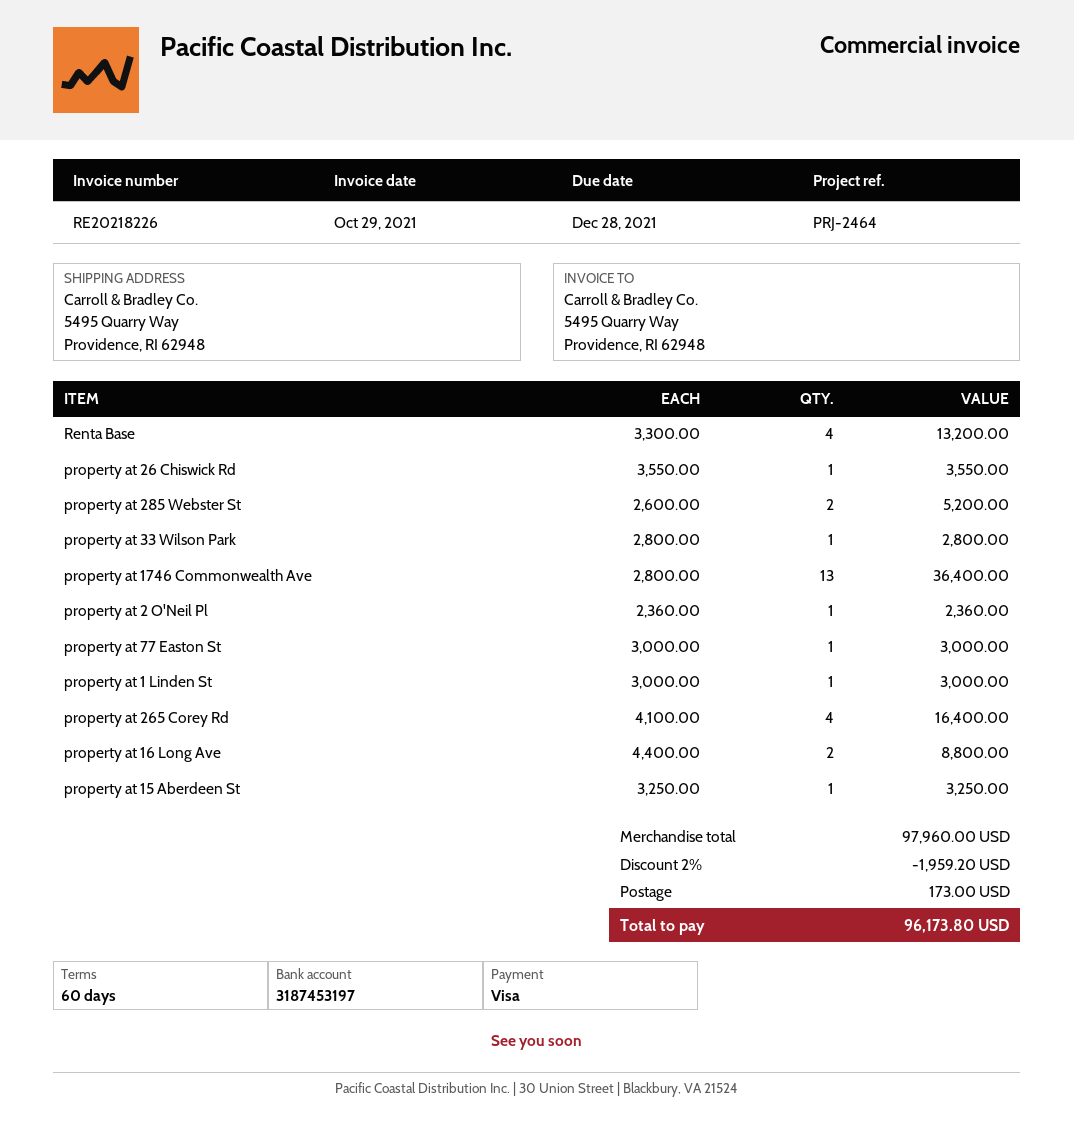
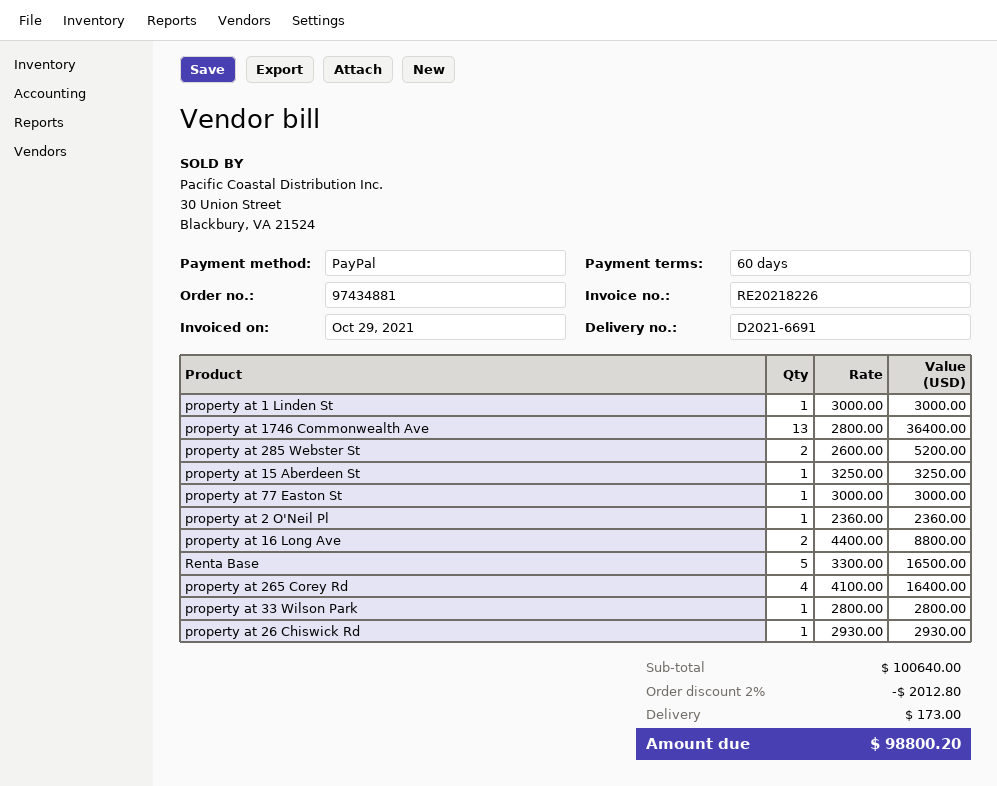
payment method: Visa -> PayPal
Renta Base: 4 x 3300.00 = 13200.00 -> 5 x 3300.00 = 16500.00
property at 26 Chiswick Rd: 1 x 3550.00 = 3550.00 -> 1 x 2930.00 = 2930.00
subtotal: 97960.00 -> 100640.00
discount: 2% = 1959.20 -> 2% = 2012.80
total: 96173.80 -> 98800.20

